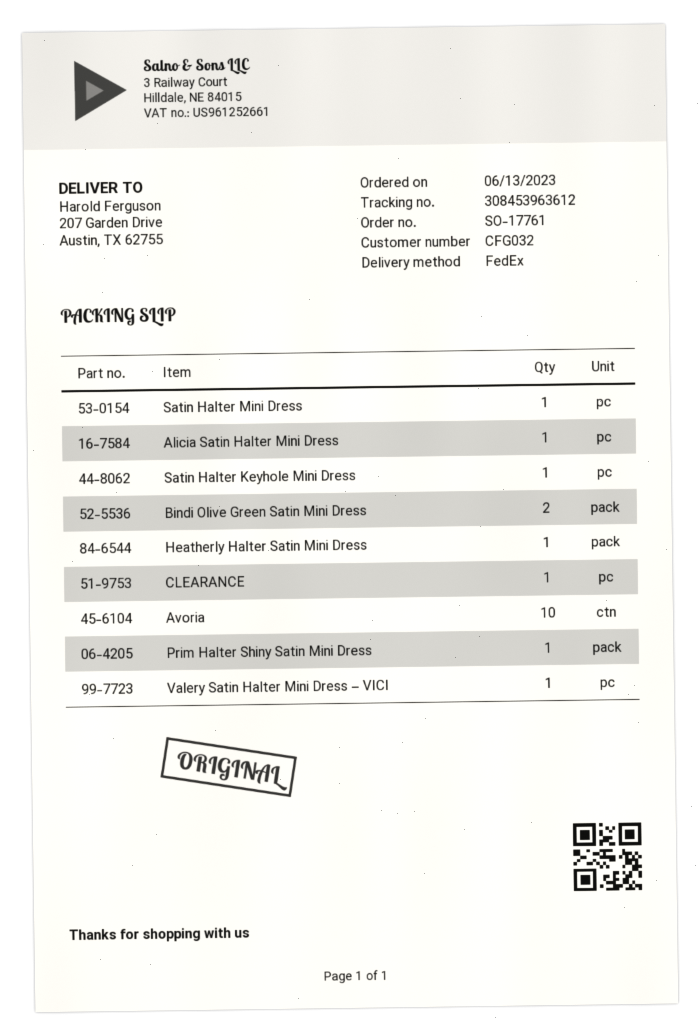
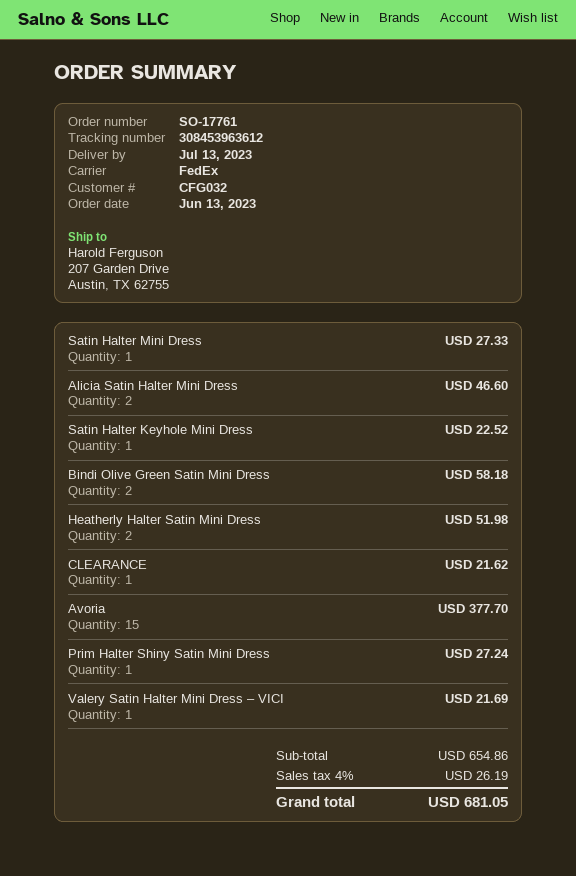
Alicia Satin Halter Mini Dress: 1 -> 2
Heatherly Halter Satin Mini Dress: 1 -> 2
Avoria: 10 -> 15

